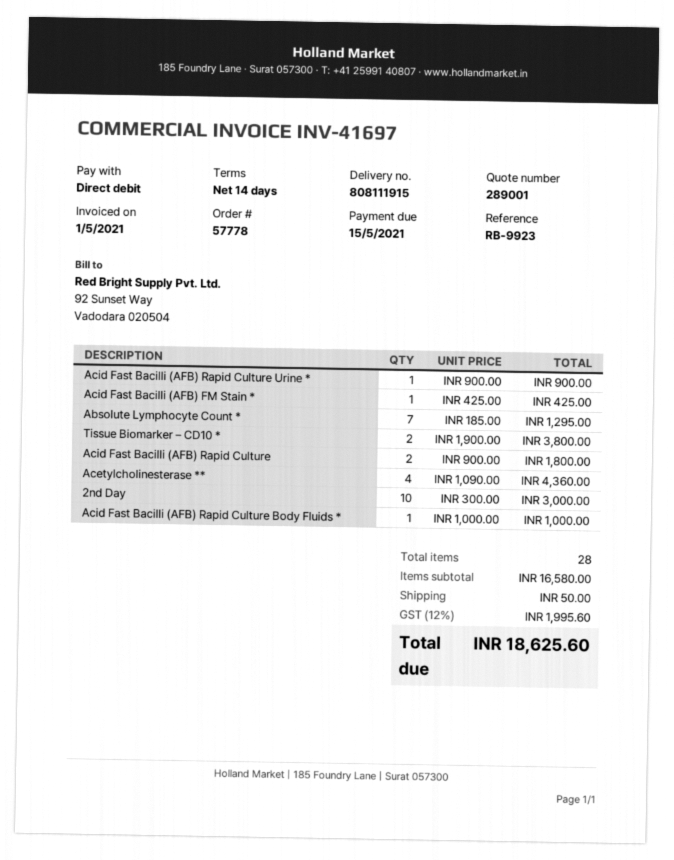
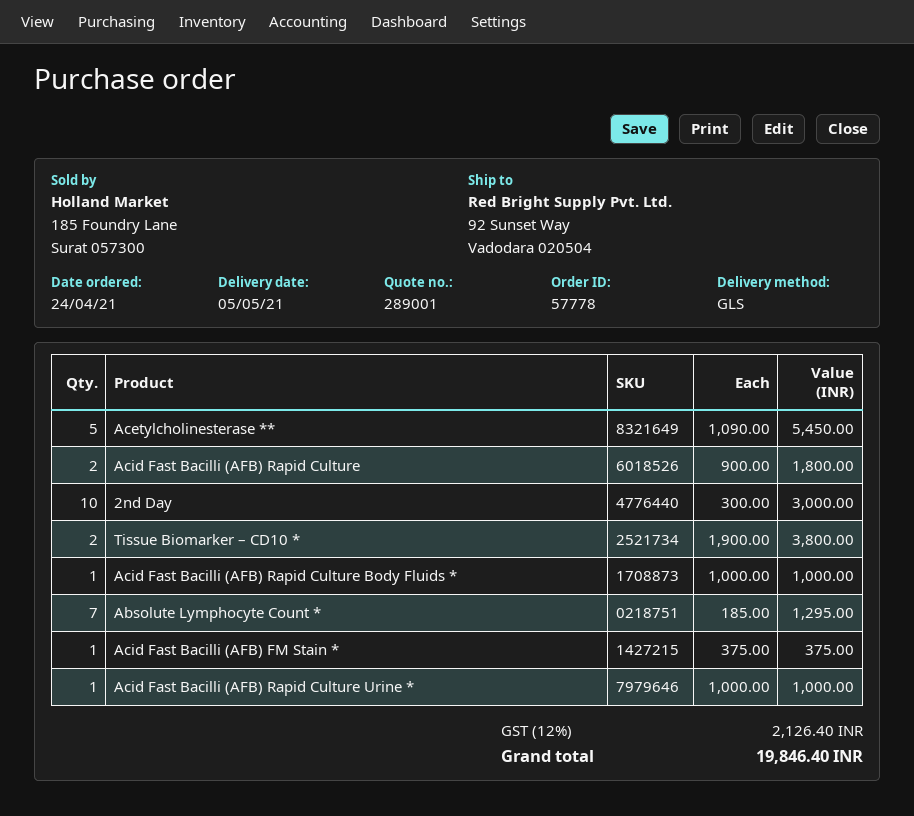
Acid Fast Bacilli (AFB) Rapid Culture Urine *: 1 x 900.00 = 900.00 -> 1 x 1000.00 = 1000.00
Acid Fast Bacilli (AFB) FM Stain *: 1 x 425.00 = 425.00 -> 1 x 375.00 = 375.00
Acetylcholinesterase **: 4 x 1090.00 = 4360.00 -> 5 x 1090.00 = 5450.00
shipping: 50.00 -> none
tax: 12% = 1995.60 -> 12% = 2126.40
total: 18625.60 -> 19846.40

